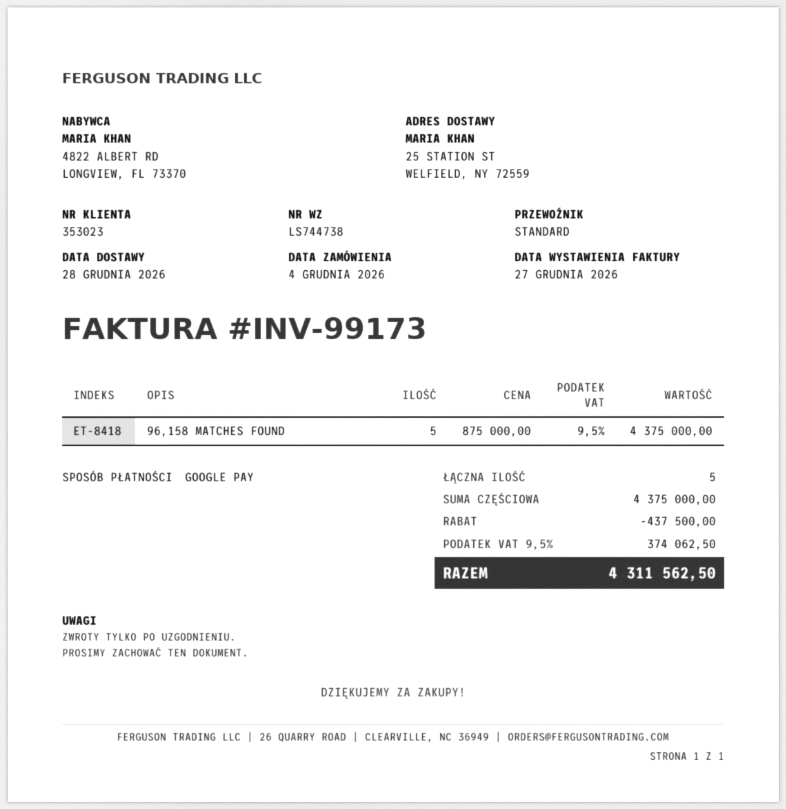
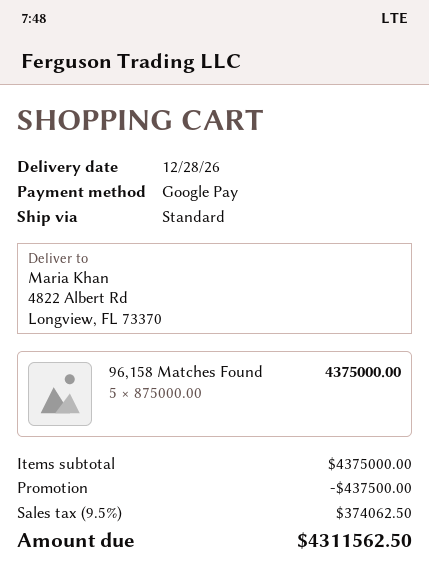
ship to: 25 STATION ST, WELFIELD, NY 72559 -> 4822 Albert Rd, Longview, FL 73370

